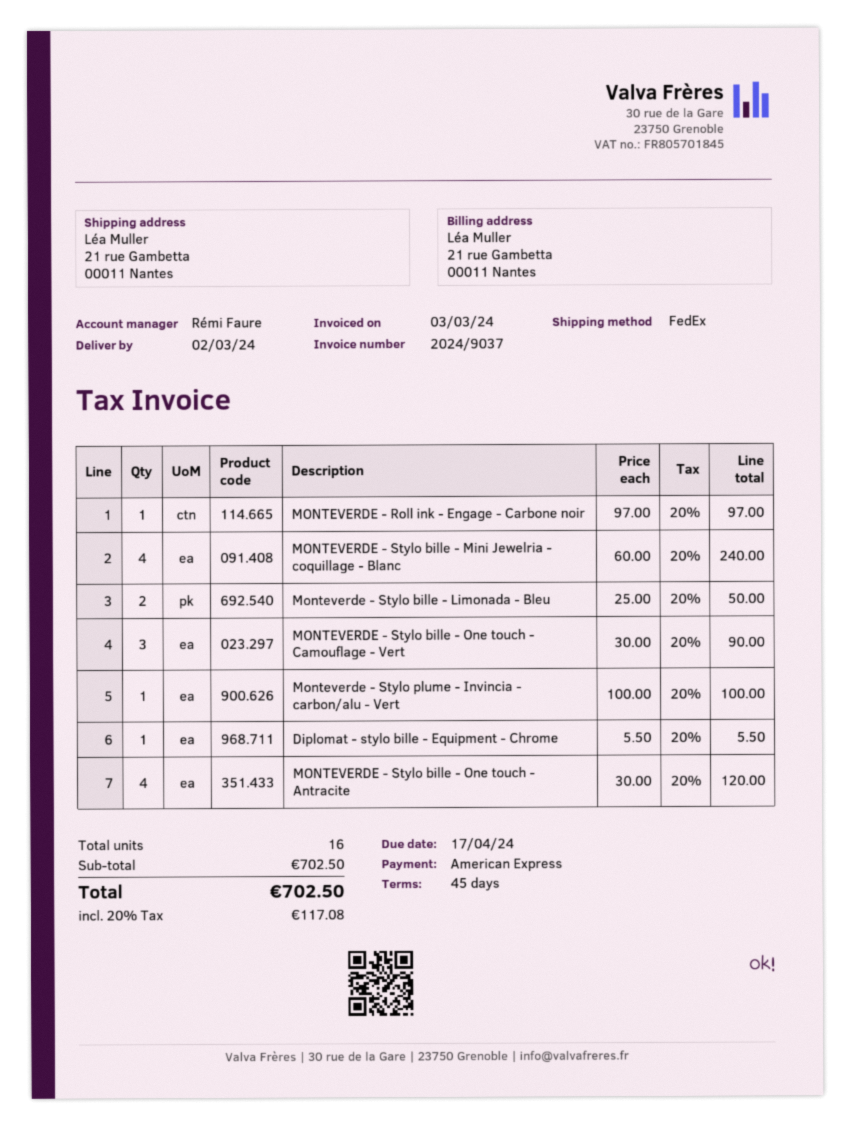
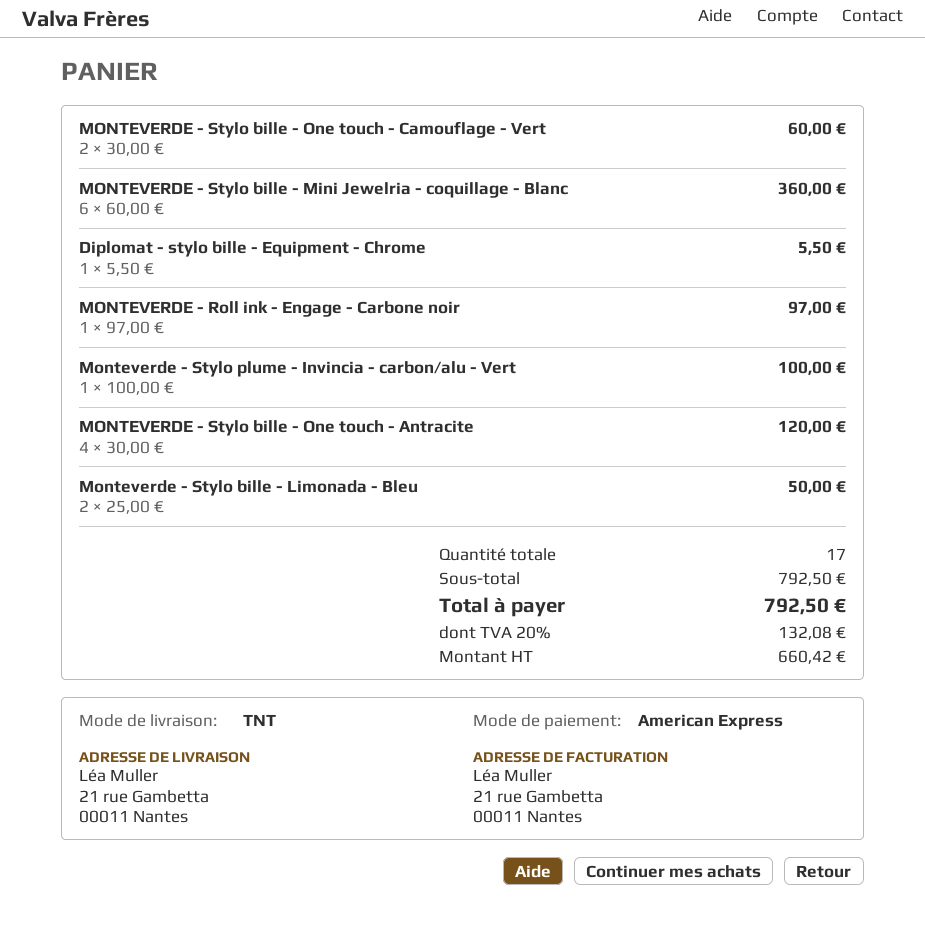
shipping method: FedEx -> TNT
MONTEVERDE - Stylo bille - Mini Jewelria - coquillage - Blanc: 4 x 60.00 = 240.00 -> 6 x 60.00 = 360.00
MONTEVERDE - Stylo bille - One touch - Camouflage - Vert: 3 x 30.00 = 90.00 -> 2 x 30.00 = 60.00
total quantity: 16 -> 17
subtotal: 702.50 -> 792.50
tax: 20% = 117.08 -> 20% = 132.08
total: 702.50 -> 792.50

